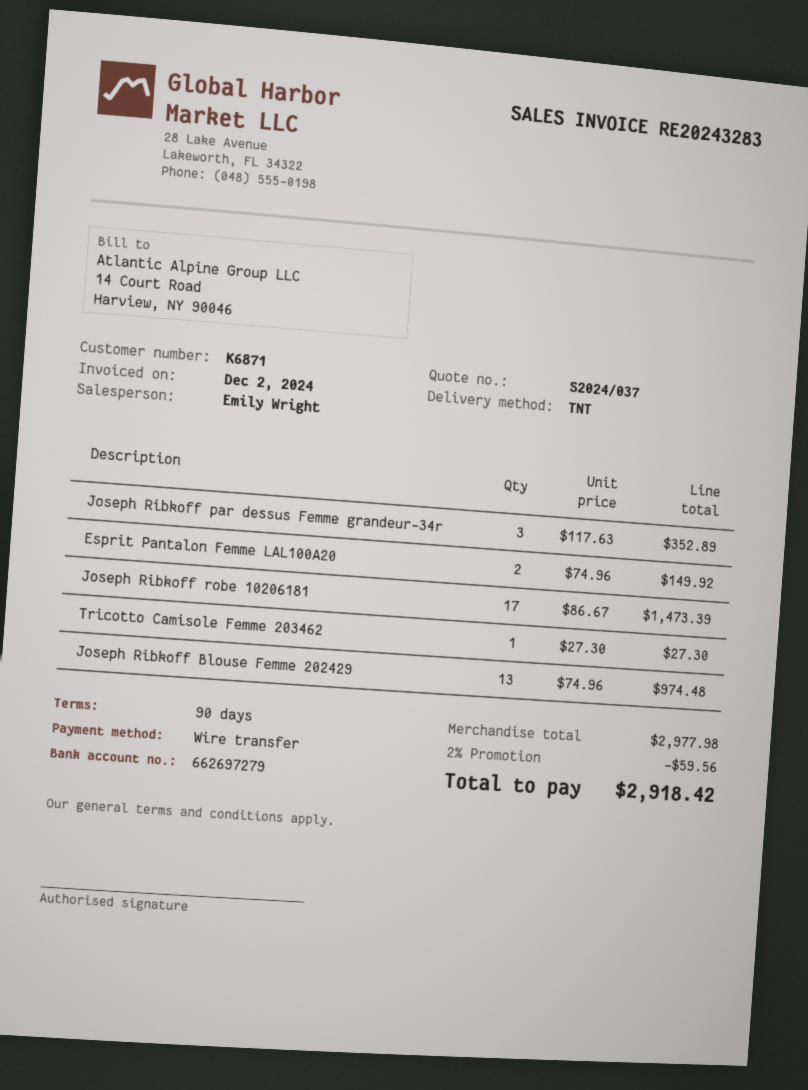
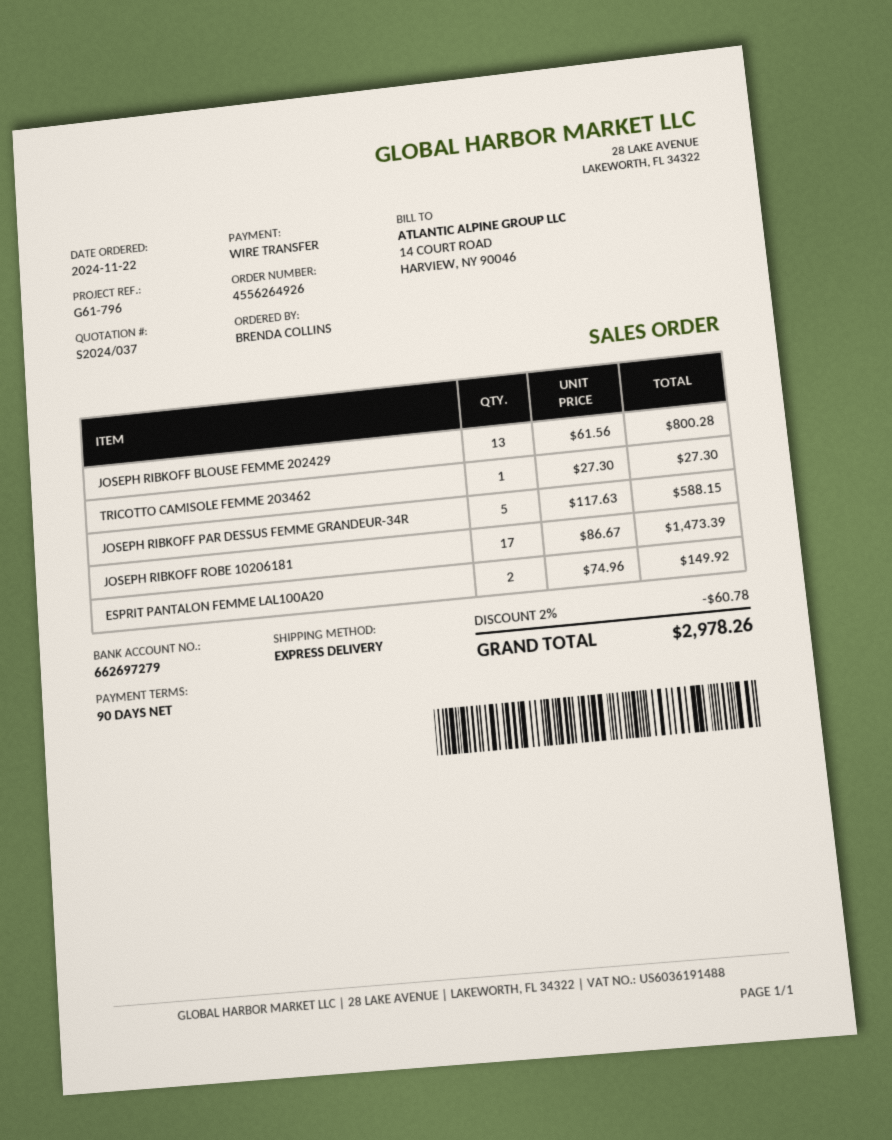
shipping method: TNT -> express
Joseph Ribkoff par dessus Femme grandeur-34r: 3 x 117.63 = 352.89 -> 5 x 117.63 = 588.15
Joseph Ribkoff Blouse Femme 202429: 13 x 74.96 = 974.48 -> 13 x 61.56 = 800.28
discount: 2% = 59.56 -> 2% = 60.78
total: 2918.42 -> 2978.26

